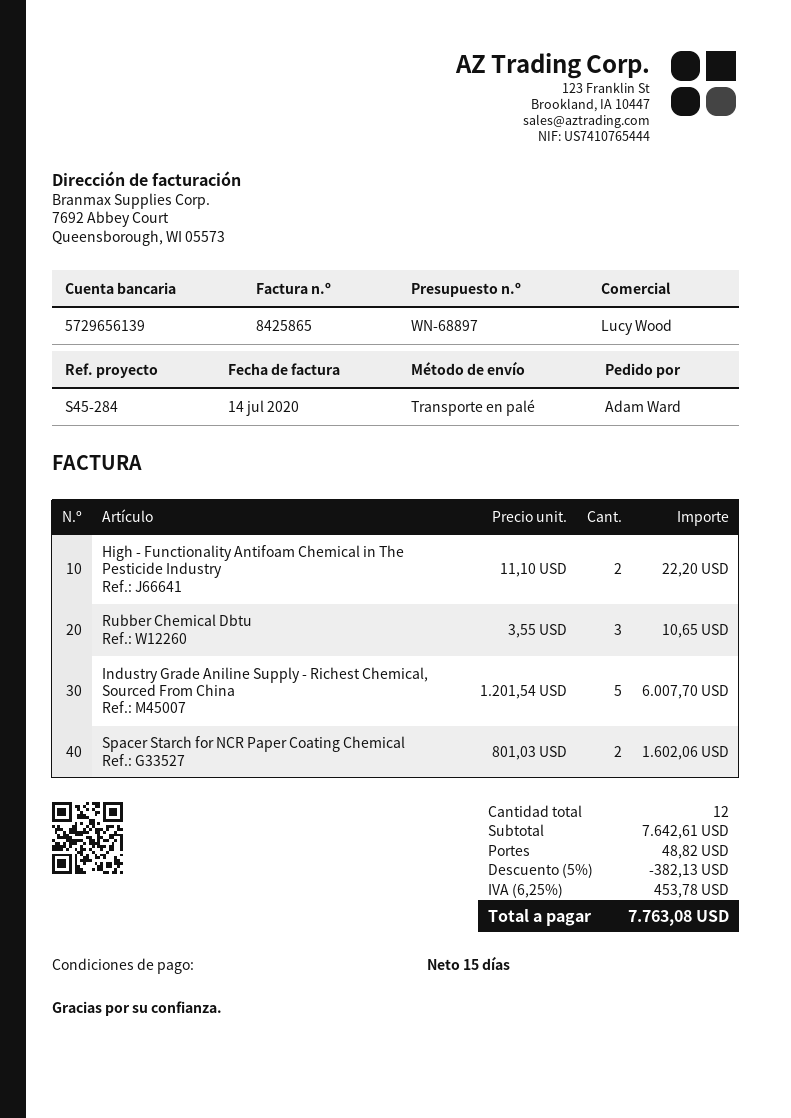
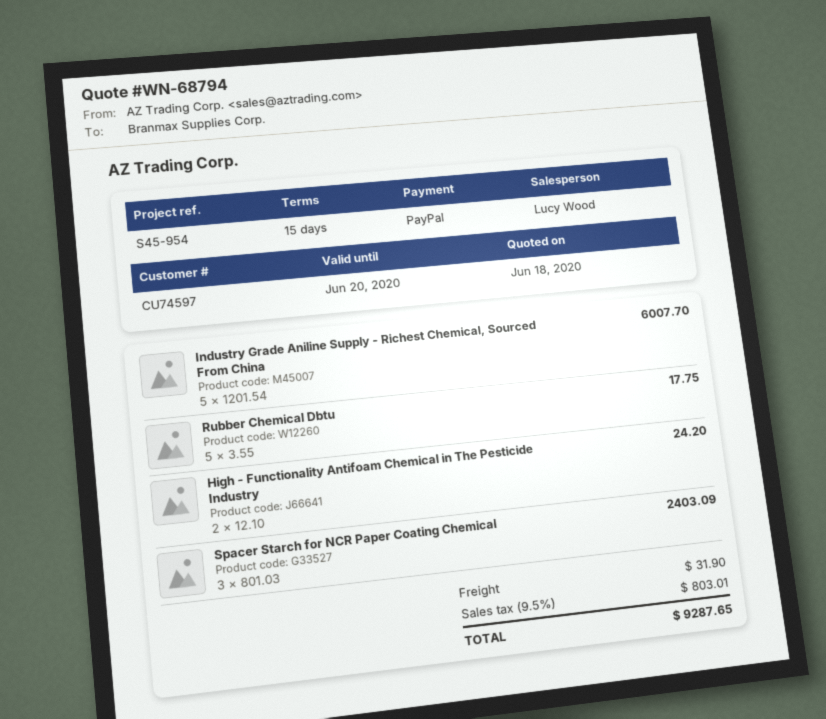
quote number: WN-68897 -> WN-68794
reference: S45-284 -> S45-954
High - Functionality Antifoam Chemical in The Pesticide Industry: 2 x 11.10 = 22.20 -> 2 x 12.10 = 24.20
Rubber Chemical Dbtu: 3 x 3.55 = 10.65 -> 5 x 3.55 = 17.75
Spacer Starch for NCR Paper Coating Chemical: 2 x 801.03 = 1602.06 -> 3 x 801.03 = 2403.09
discount: 5% = 382.13 -> none
shipping: 48.82 -> 31.90
tax: 6.25% = 453.78 -> 9.5% = 803.01
total: 7763.08 -> 9287.65

